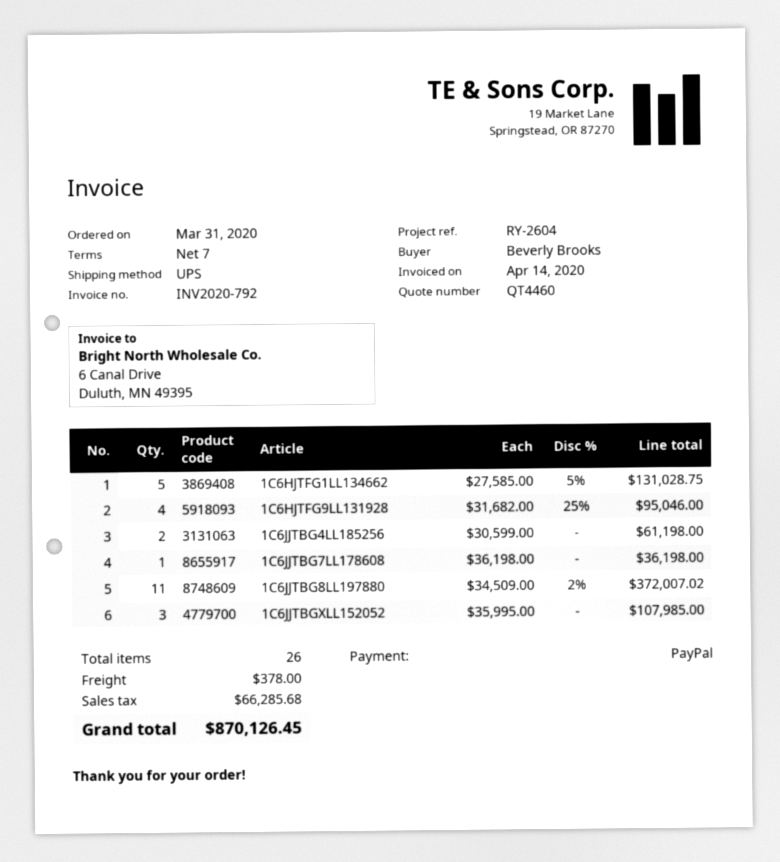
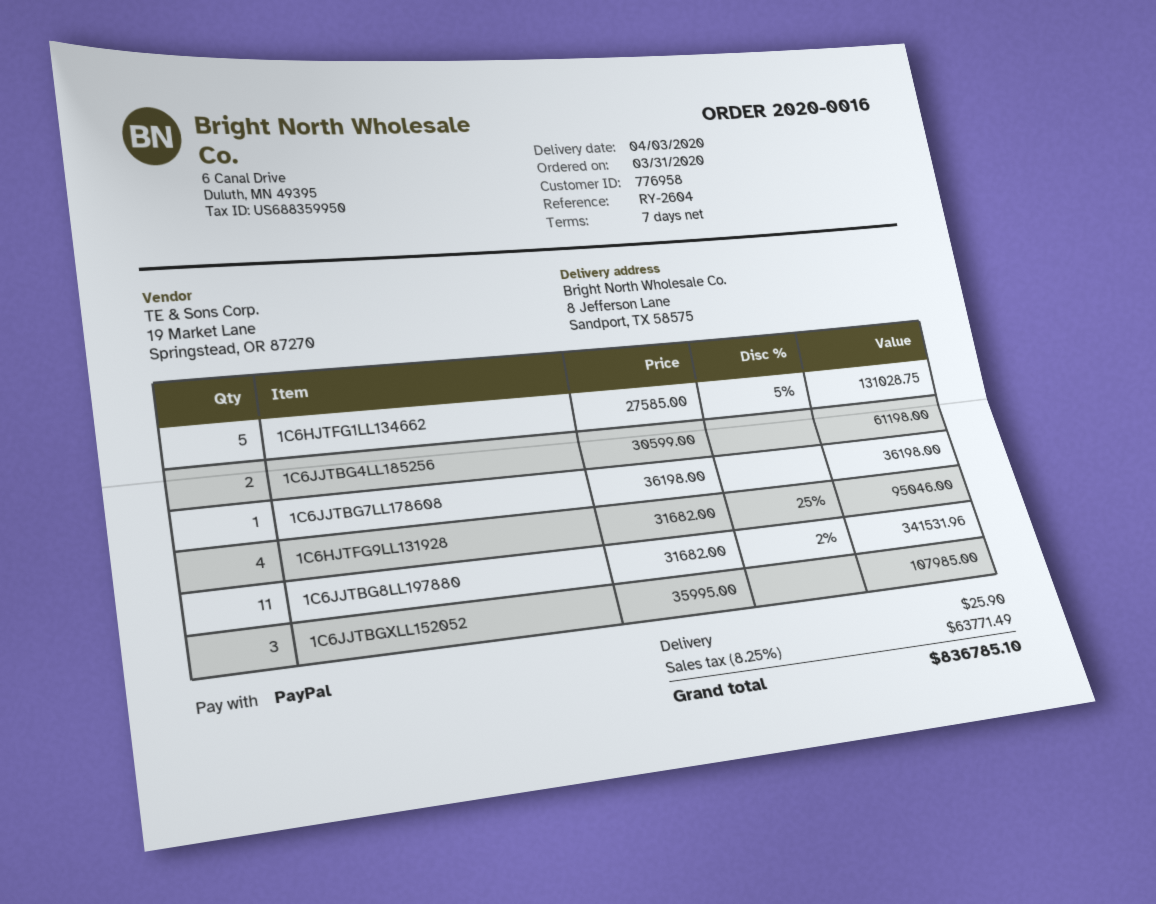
1C6JJTBG8LL197880: 11 x 34509.00 - 2% = 372007.02 -> 11 x 31682.00 - 2% = 341531.96
shipping: 378.00 -> 25.90
tax: 66285.68 -> 63771.49
total: 870126.45 -> 836785.10

